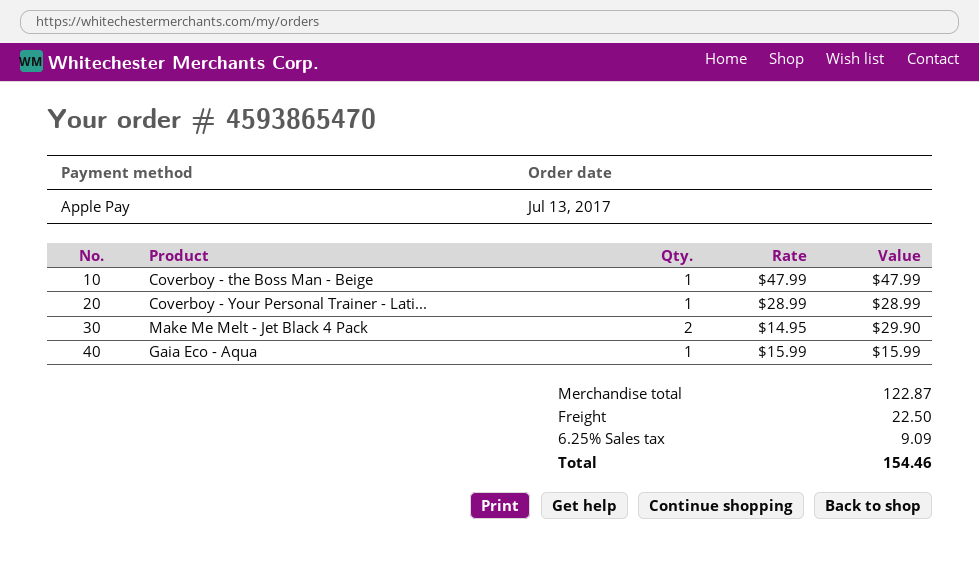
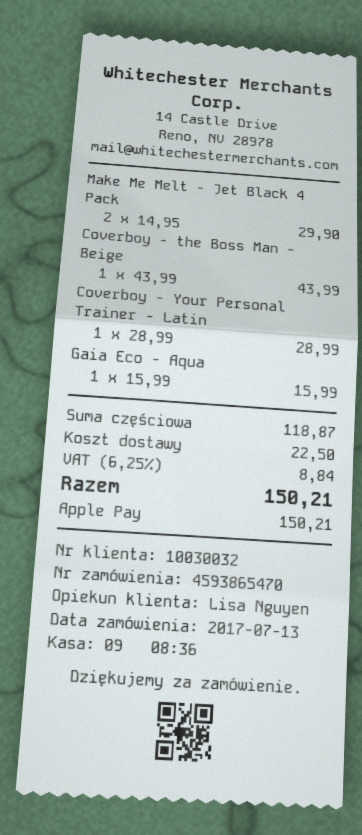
Coverboy - the Boss Man - Beige: 1 x 47.99 = 47.99 -> 1 x 43.99 = 43.99
subtotal: 122.87 -> 118.87
tax: 6.25% = 9.09 -> 6.25% = 8.84
total: 154.46 -> 150.21

